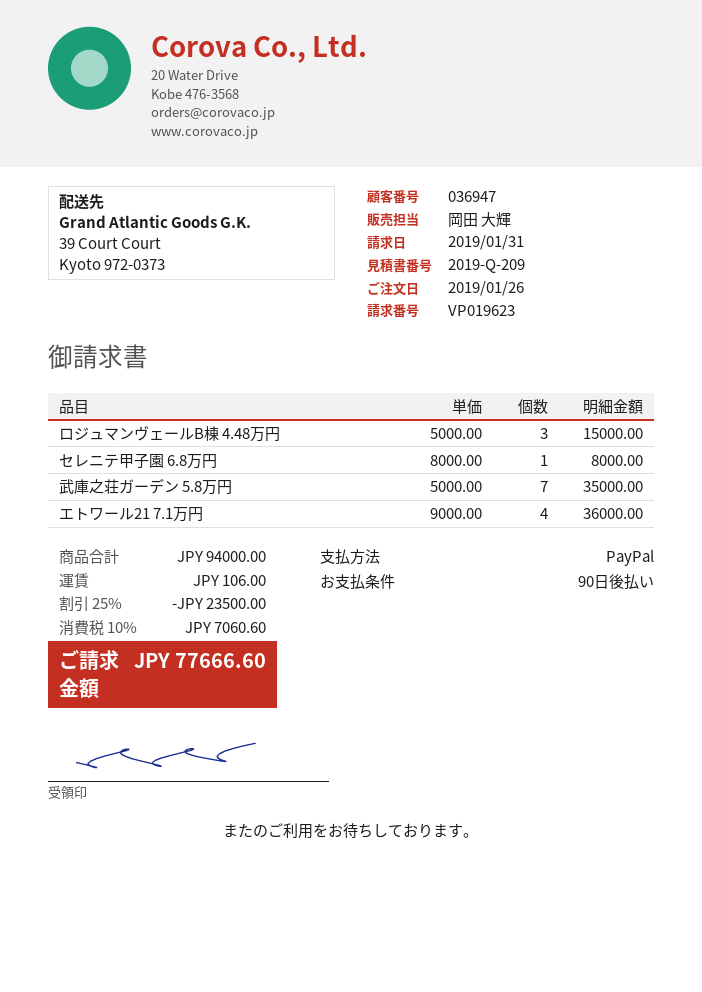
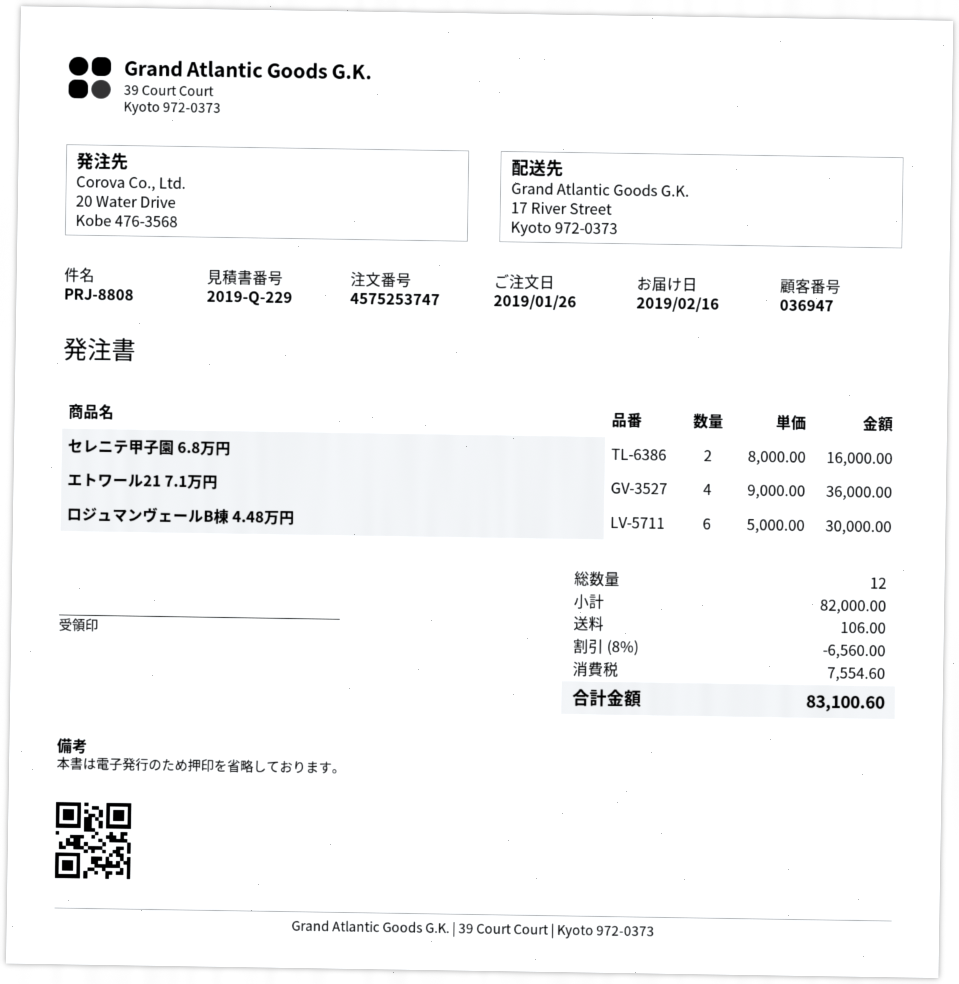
quote number: 2019-Q-209 -> 2019-Q-229
ship to: 39 Court Court, Kyoto 972-0373 -> 17 River Street, Kyoto 972-0373
ロジュマンヴェールB棟 4.48万円: 3 x 5000.00 = 15000.00 -> 6 x 5000.00 = 30000.00
セレニテ甲子園 6.8万円: 1 x 8000.00 = 8000.00 -> 2 x 8000.00 = 16000.00
武庫之荘ガーデン 5.8万円: 7 x 5000.00 = 35000.00 -> none
subtotal: 94000.00 -> 82000.00
discount: 25% = 23500.00 -> 8% = 6560.00
tax: 7060.60 -> 7554.60
total: 77666.60 -> 83100.60

